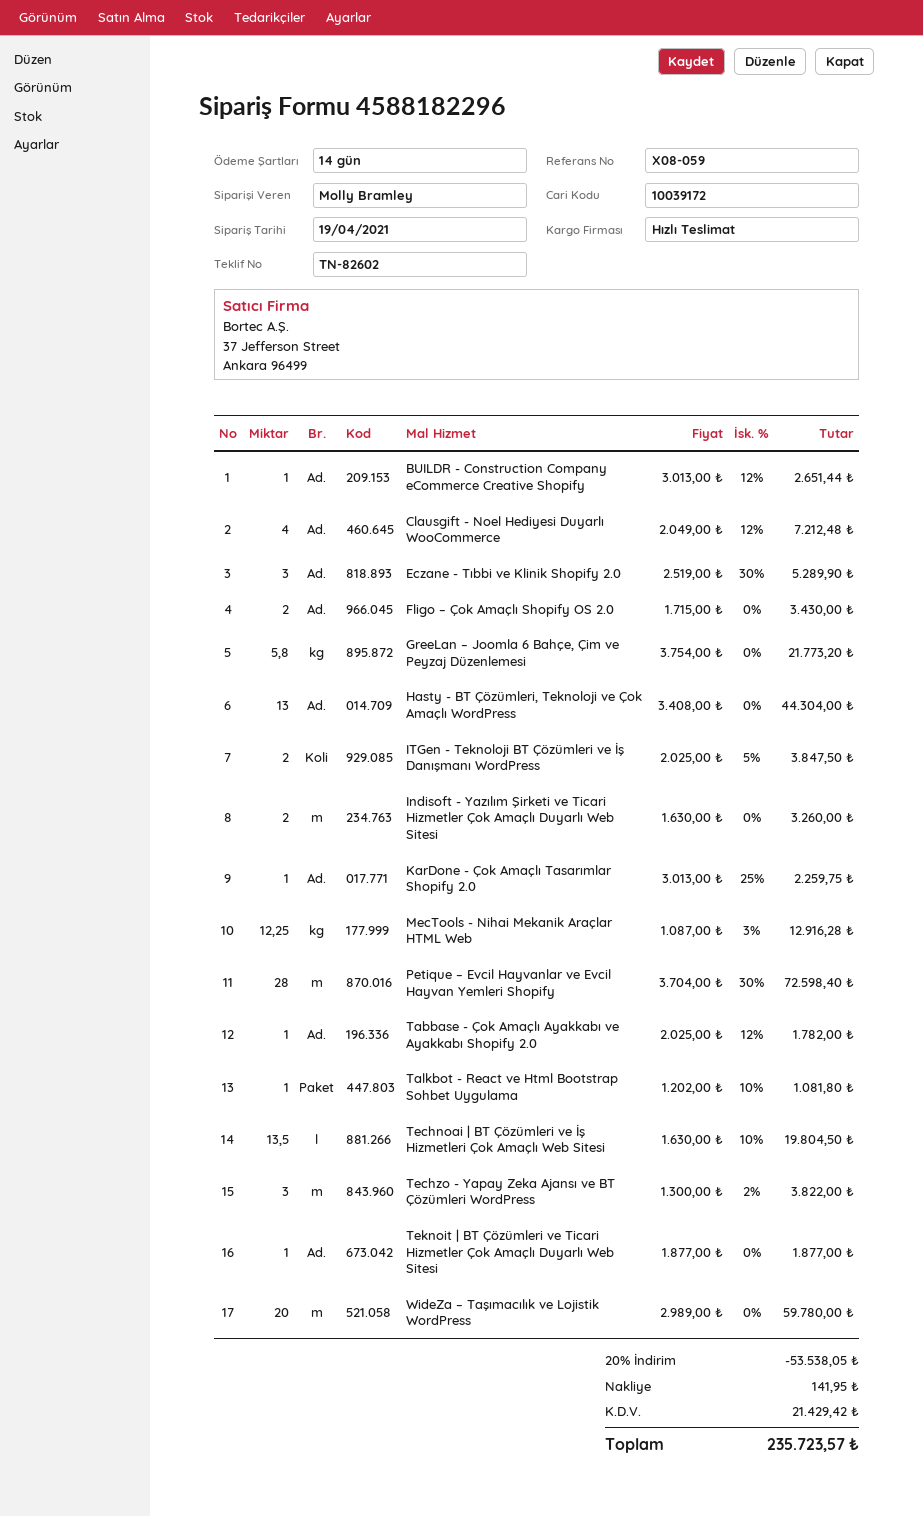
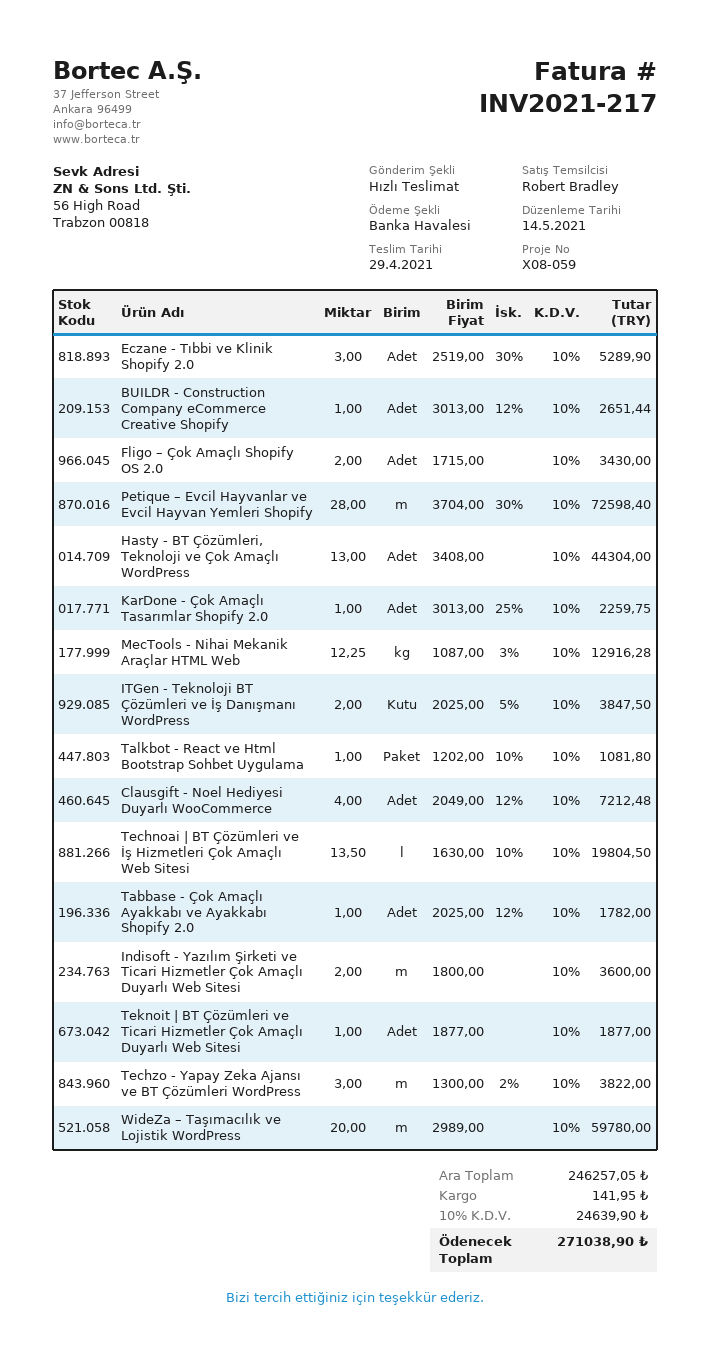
GreeLan – Joomla 6 Bahçe, Çim ve Peyzaj Düzenlemesi: 5.8 x 3754.00 = 21773.20 -> none
Indisoft - Yazılım Şirketi ve Ticari Hizmetler Çok Amaçlı Duyarlı Web Sitesi: 2 x 1630.00 = 3260.00 -> 2 x 1800.00 = 3600.00
discount: 20% = 53538.05 -> none
tax: 21429.42 -> 24639.90
total: 235723.57 -> 271038.90

